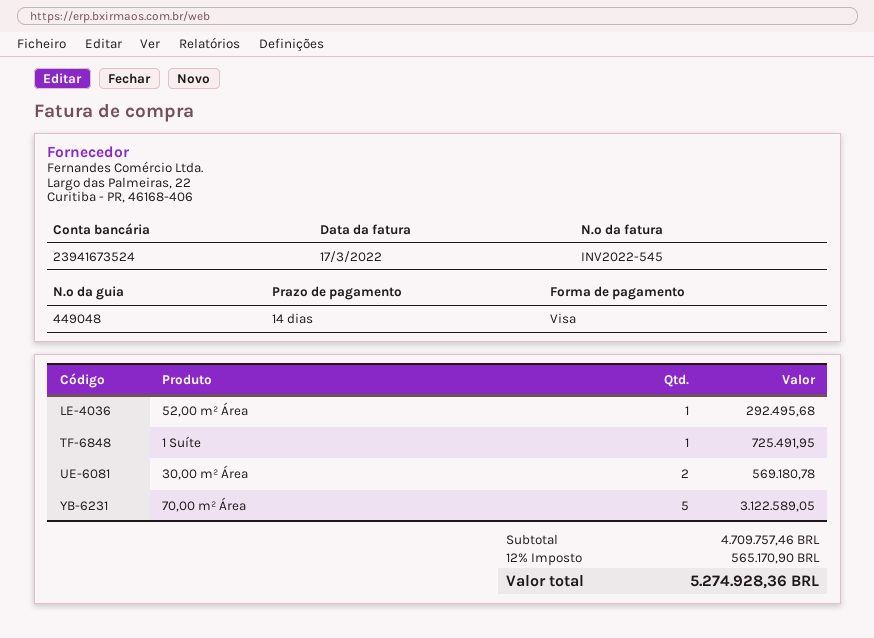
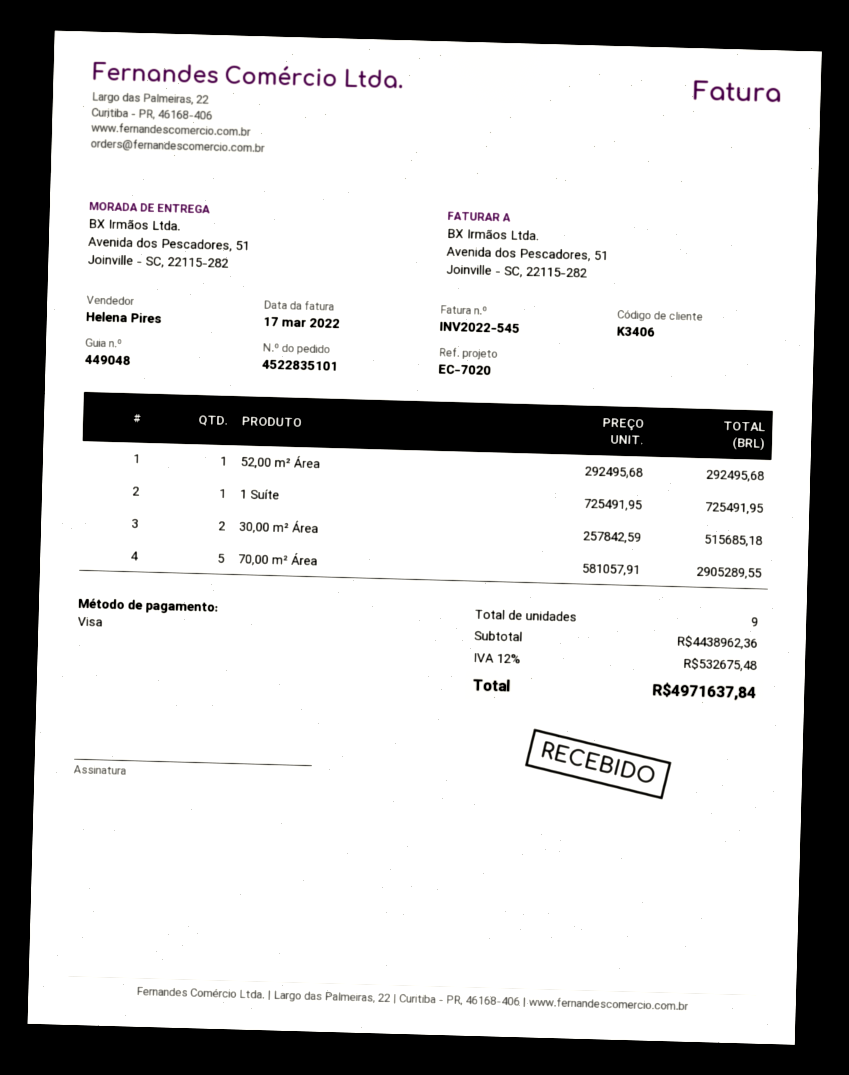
30,00 m² Área: 2 for 569180.78 -> 2 for 515685.18
70,00 m² Área: 5 for 3122589.05 -> 5 for 2905289.55
subtotal: 4709757.46 -> 4438962.36
tax: 12% = 565170.90 -> 12% = 532675.48
total: 5274928.36 -> 4971637.84

